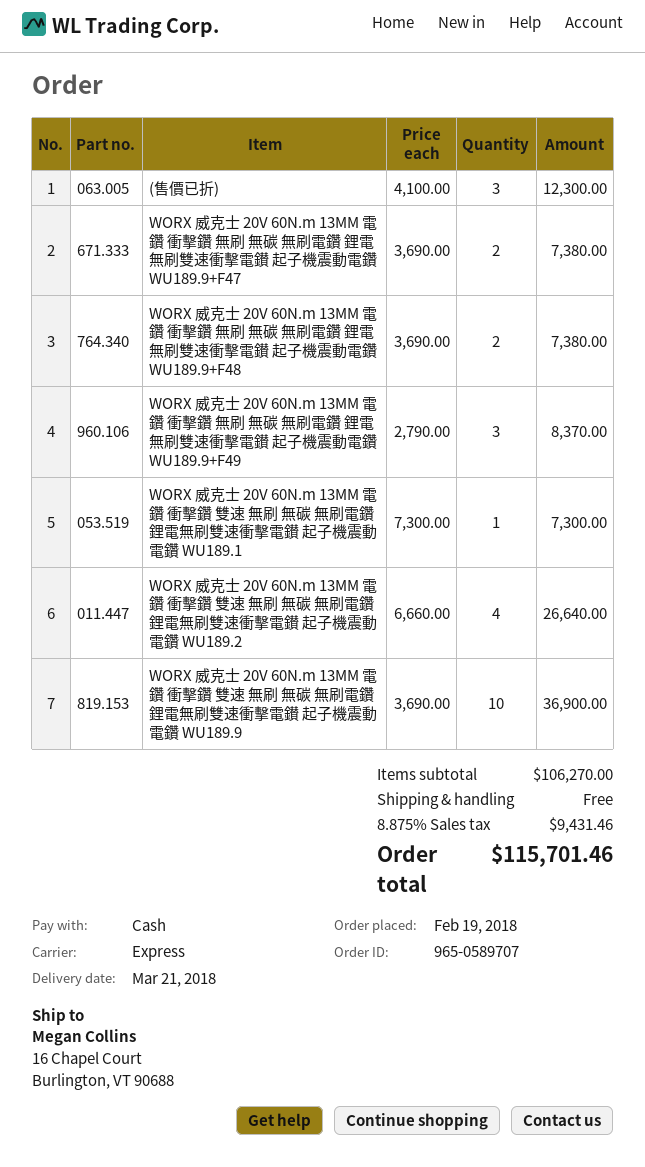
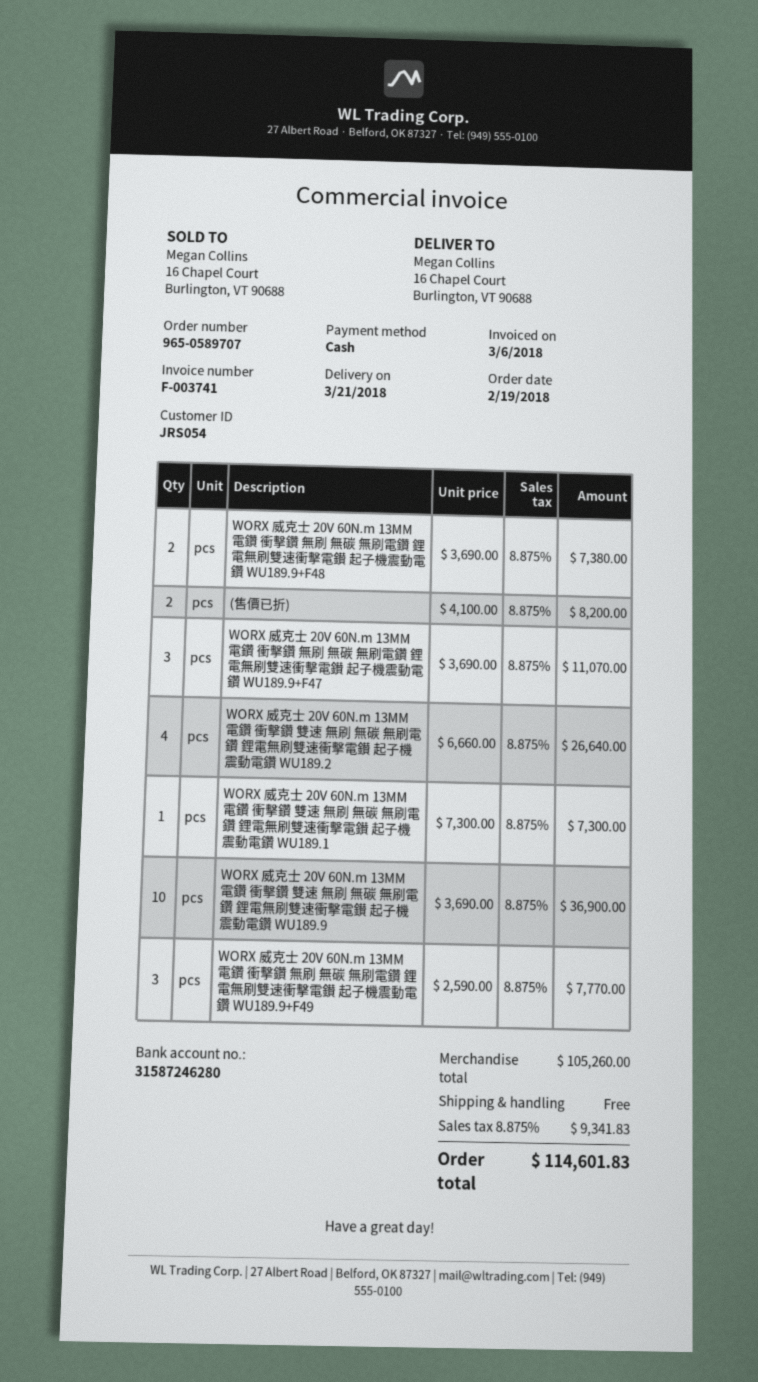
(售價已折): 3 x 4100.00 = 12300.00 -> 2 x 4100.00 = 8200.00
WORX 威克士 20V 60N.m 13MM 電鑽 衝擊鑽 無刷 無碳 無刷電鑽 鋰電無刷雙速衝擊電鑚 起子機震動電鑽 WU189.9+F47: 2 x 3690.00 = 7380.00 -> 3 x 3690.00 = 11070.00
WORX 威克士 20V 60N.m 13MM 電鑽 衝擊鑽 無刷 無碳 無刷電鑽 鋰電無刷雙速衝擊電鑚 起子機震動電鑽 WU189.9+F49: 3 x 2790.00 = 8370.00 -> 3 x 2590.00 = 7770.00
subtotal: 106270.00 -> 105260.00
tax: 8.875% = 9431.46 -> 8.875% = 9341.83
total: 115701.46 -> 114601.83

